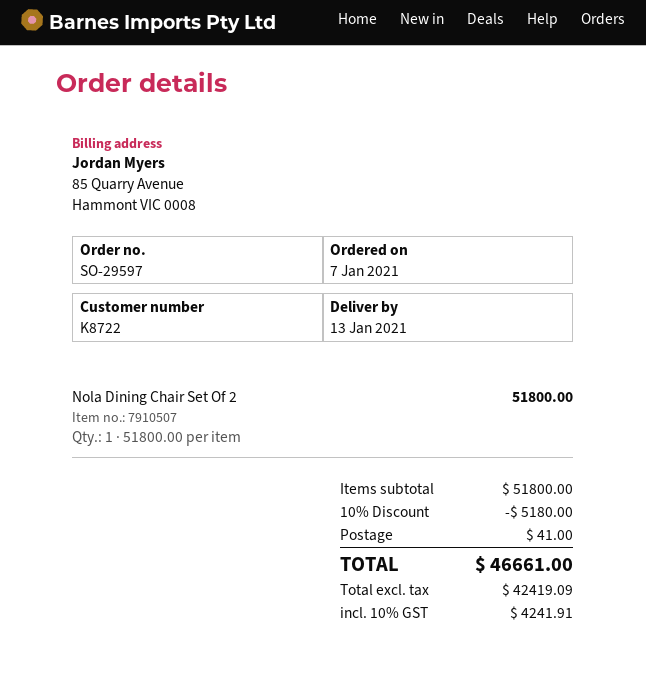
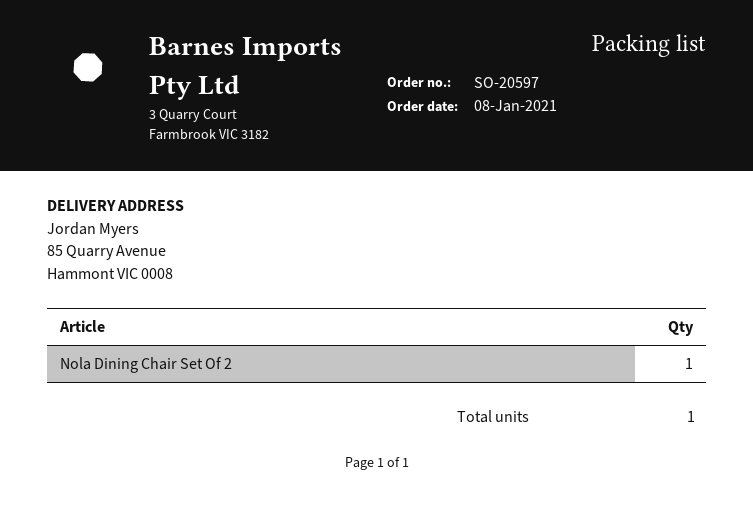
order number: SO-29597 -> SO-20597
order date: 2021-01-07 -> 2021-01-08

